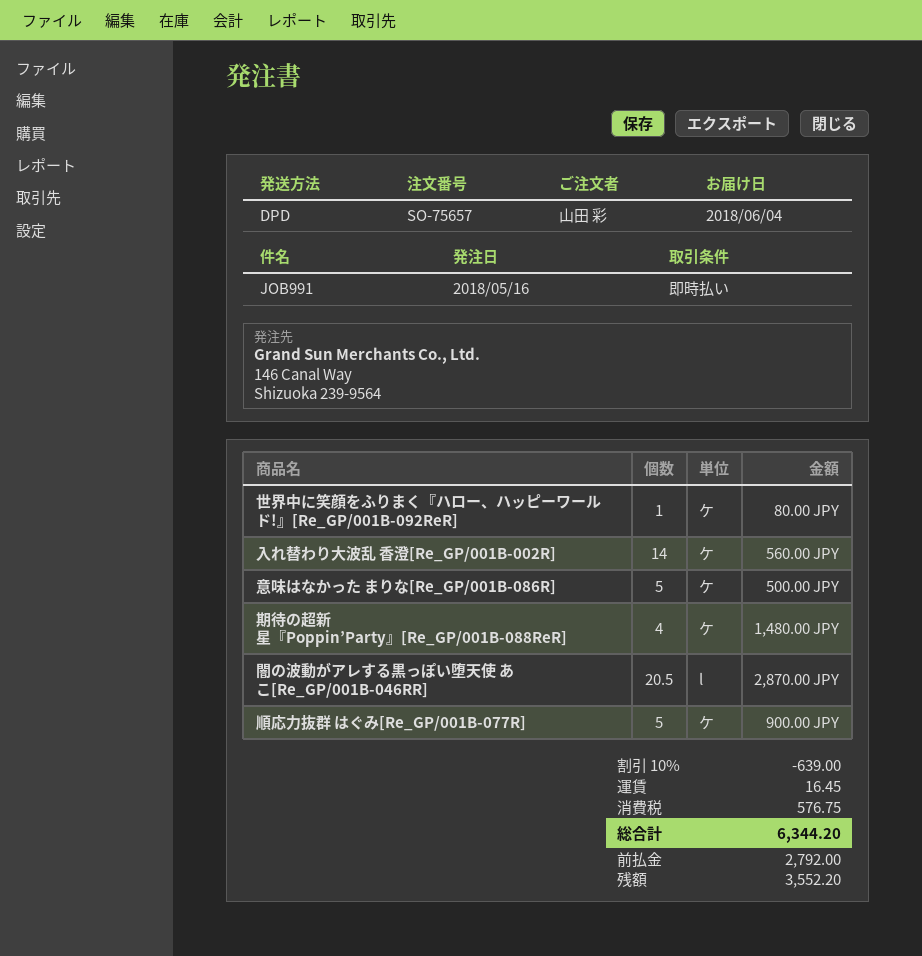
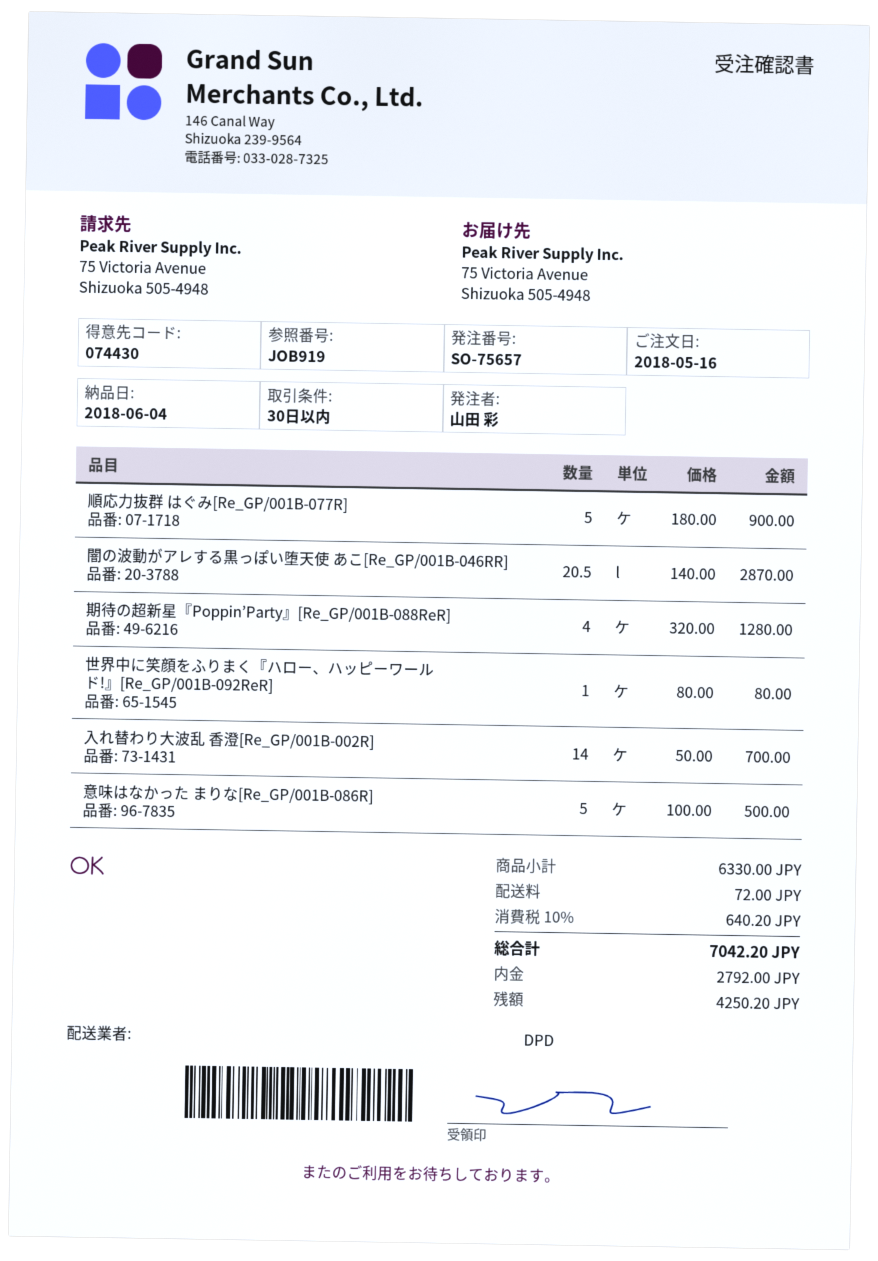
payment terms: on receipt -> 30 days
reference: JOB991 -> JOB919
入れ替わり大波乱 香澄[Re_GP/001B-002R]: 14 for 560.00 -> 14 for 700.00
期待の超新星『Poppin’Party』[Re_GP/001B-088ReR]: 4 for 1480.00 -> 4 for 1280.00
discount: 10% = 639.00 -> none
shipping: 16.45 -> 72.00
tax: 576.75 -> 640.20
total: 6344.20 -> 7042.20
balance: 3552.20 -> 4250.20

